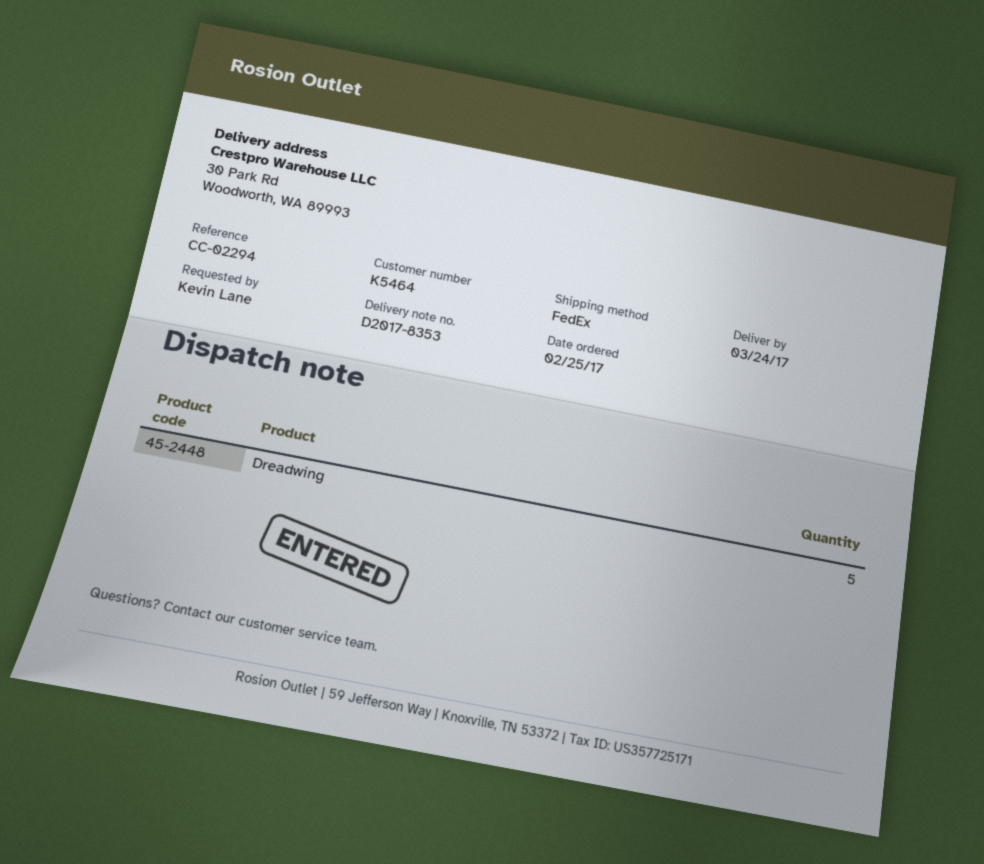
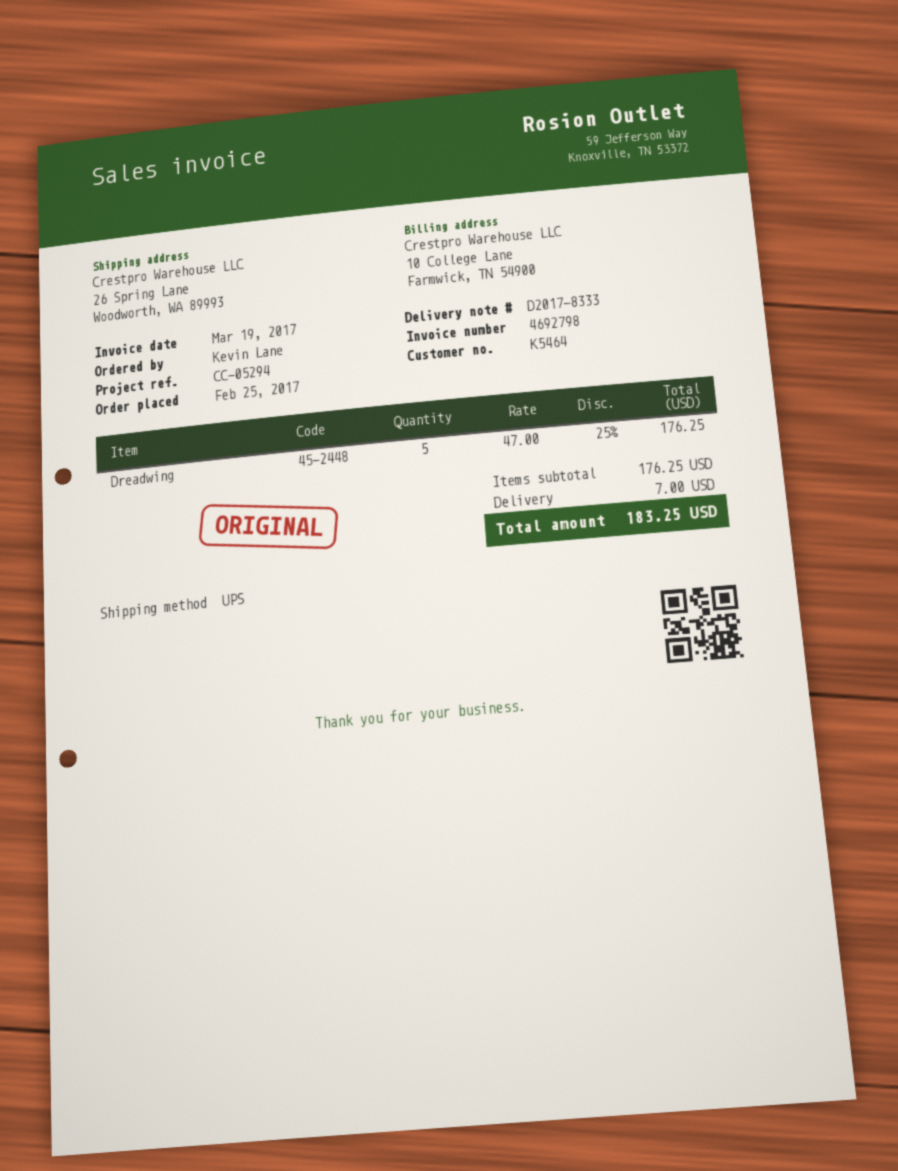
delivery note number: D2017-8353 -> D2017-8333
reference: CC-02294 -> CC-05294
shipping method: FedEx -> UPS
ship to: 30 Park Rd, Woodworth, WA 89993 -> 26 Spring Lane, Woodworth, WA 89993

